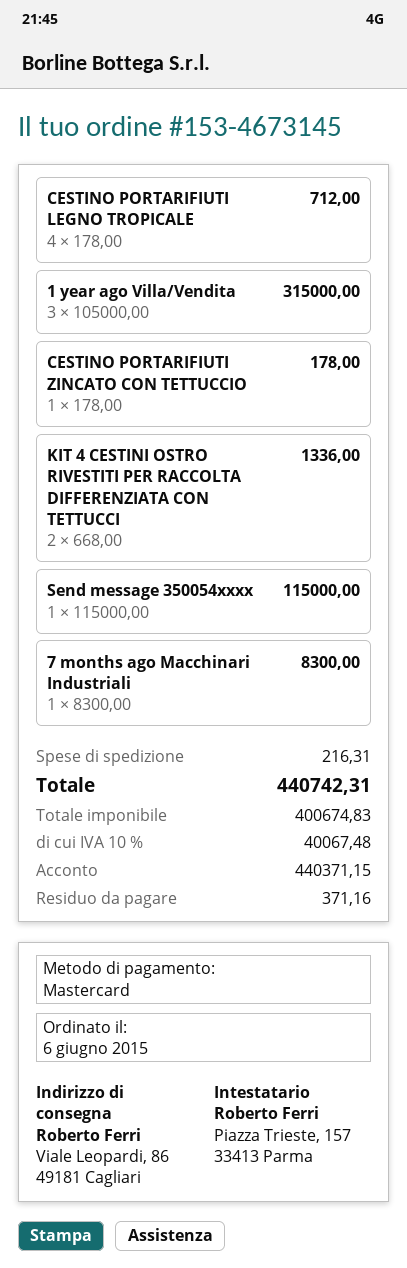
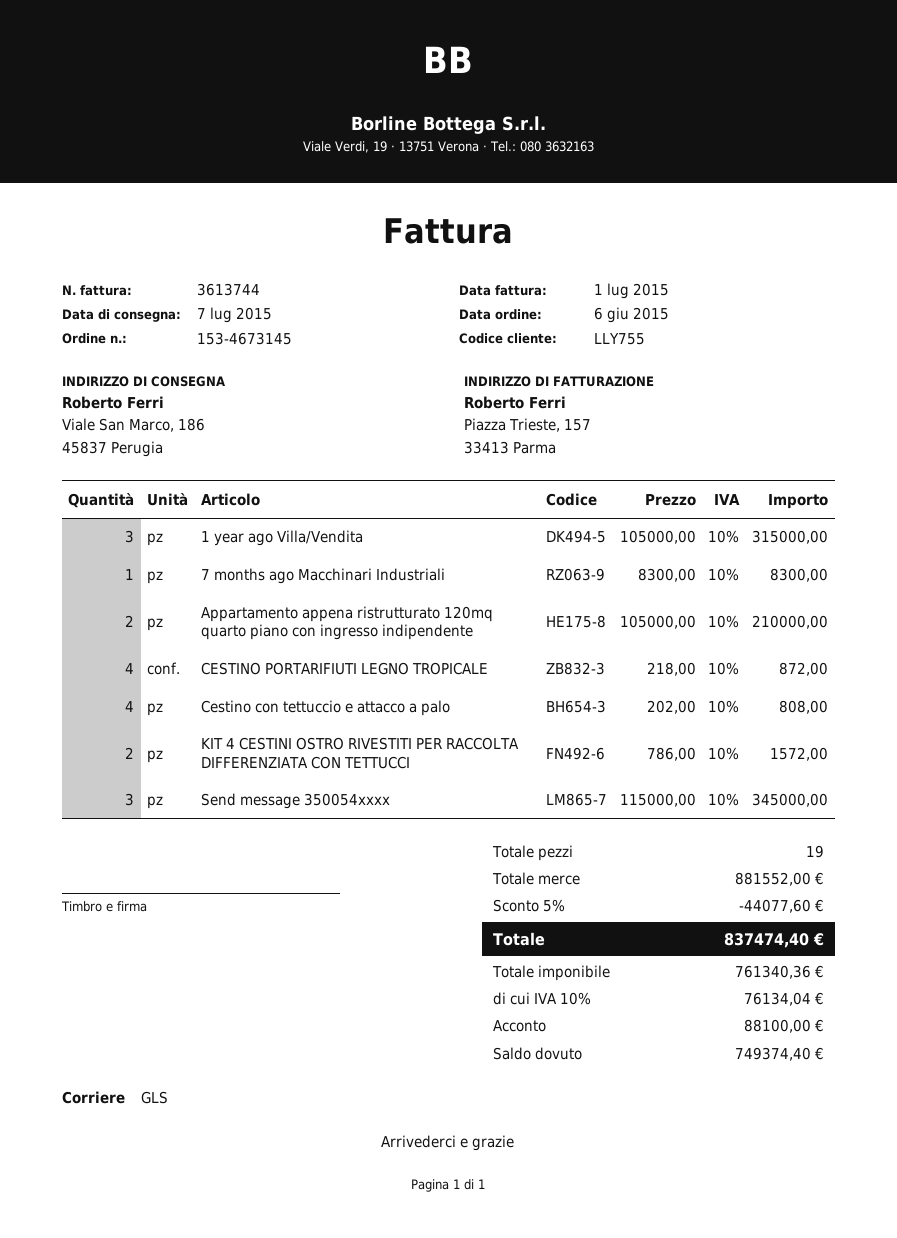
ship to: Viale Leopardi, 86, 49181 Cagliari -> Viale San Marco, 186, 45837 Perugia
CESTINO PORTARIFIUTI LEGNO TROPICALE: 4 x 178.00 = 712.00 -> 4 x 218.00 = 872.00
CESTINO PORTARIFIUTI ZINCATO CON TETTUCCIO: 1 x 178.00 = 178.00 -> none
KIT 4 CESTINI OSTRO RIVESTITI PER RACCOLTA DIFFERENZIATA CON TETTUCCI: 2 x 668.00 = 1336.00 -> 2 x 786.00 = 1572.00
Send message 350054xxxx: 1 x 115000.00 = 115000.00 -> 3 x 115000.00 = 345000.00
Appartamento appena ristrutturato 120mq quarto piano con ingresso indipendente: none -> 2 x 105000.00 = 210000.00
Cestino con tettuccio e attacco a palo: none -> 4 x 202.00 = 808.00
discount: none -> 5% = 44077.60
shipping: 216.31 -> none
net: 400674.83 -> 761340.36
tax: 10% = 40067.48 -> 10% = 76134.04
total: 440742.31 -> 837474.40
deposit: 440371.15 -> 88100.00
balance: 371.16 -> 749374.40

